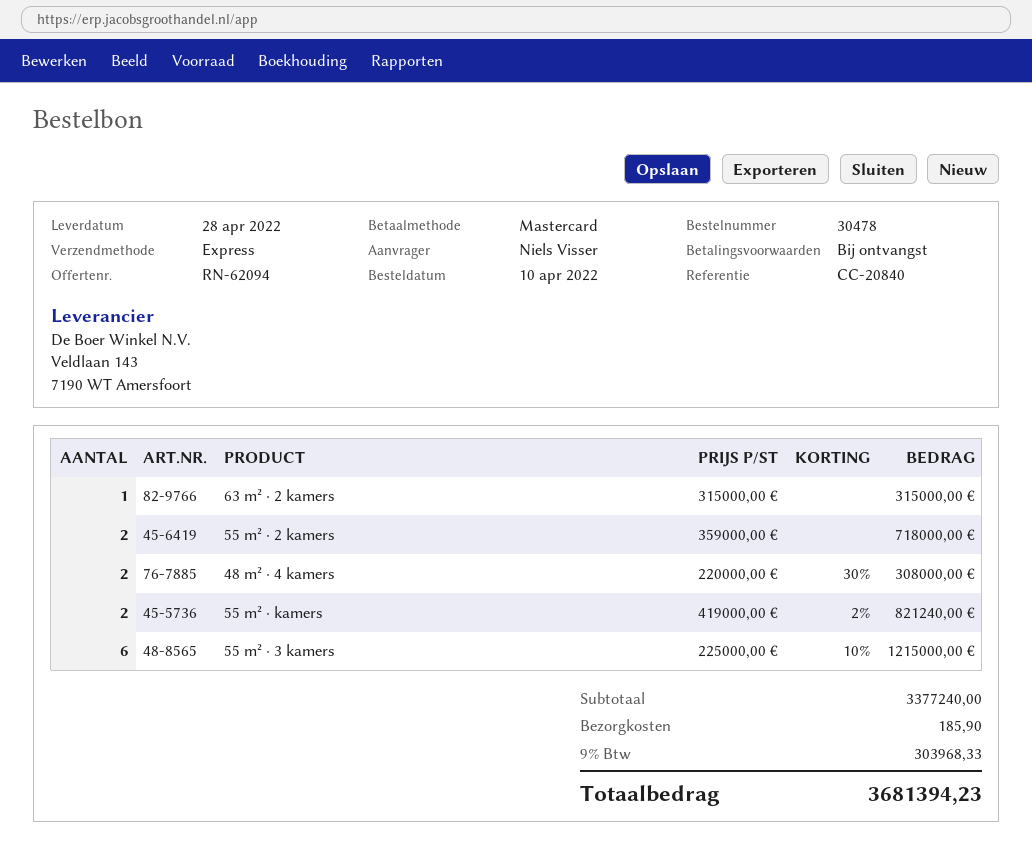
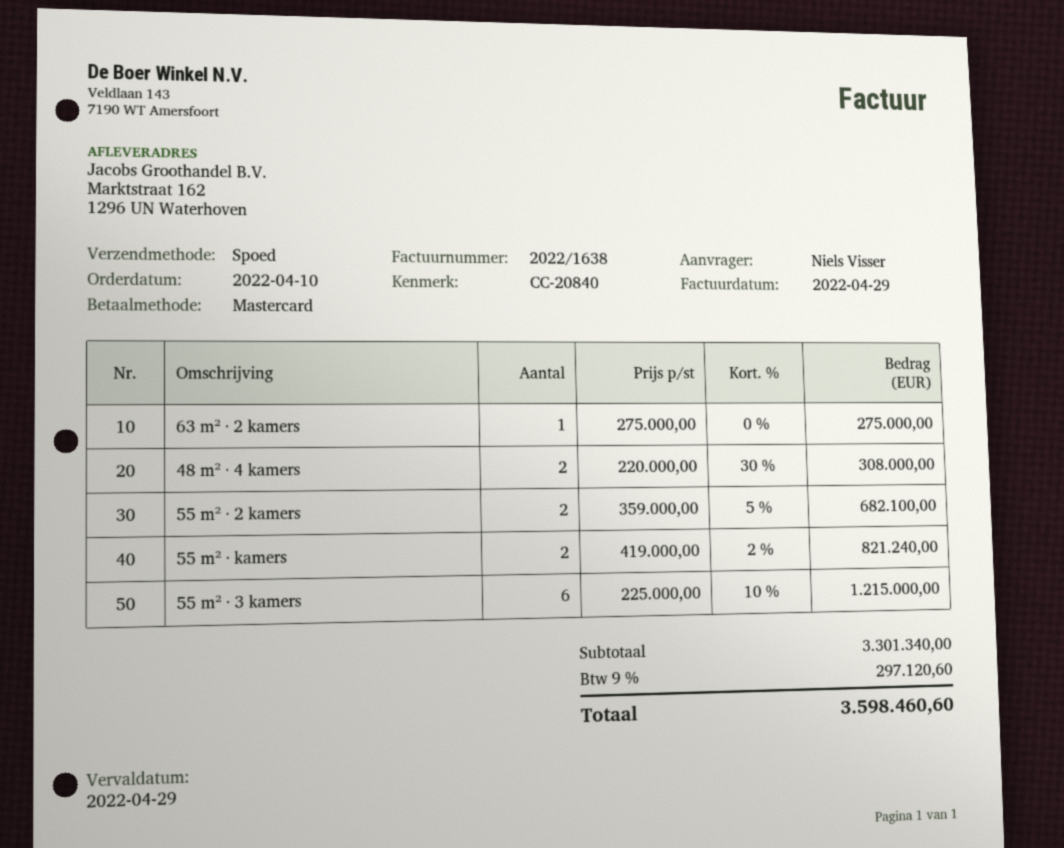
63 m² · 2 kamers: 1 x 315000.00 = 315000.00 -> 1 x 275000.00 = 275000.00
55 m² · 2 kamers: 2 x 359000.00 = 718000.00 -> 2 x 359000.00 - 5% = 682100.00
subtotal: 3377240.00 -> 3301340.00
shipping: 185.90 -> none
tax: 9% = 303968.33 -> 9% = 297120.60
total: 3681394.23 -> 3598460.60

